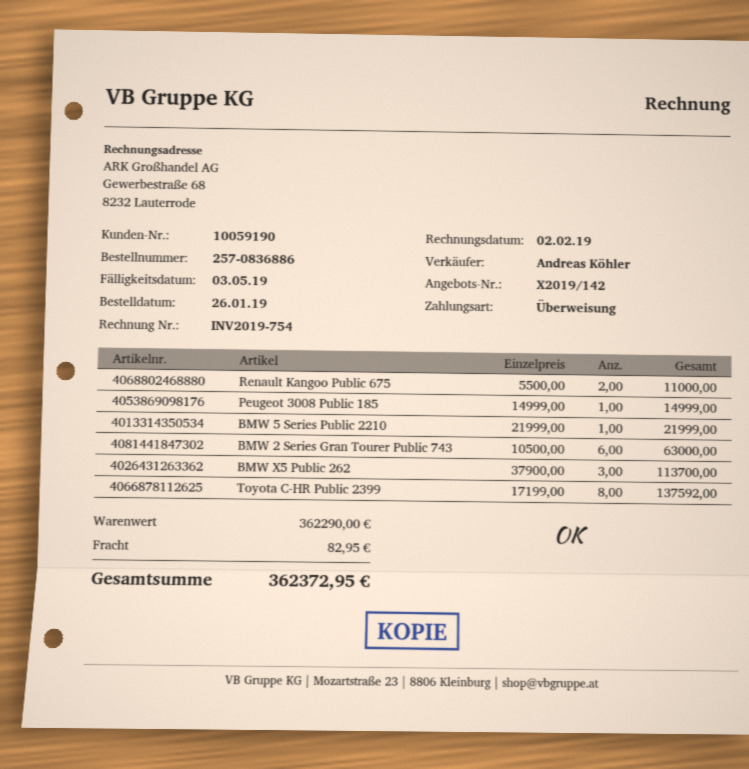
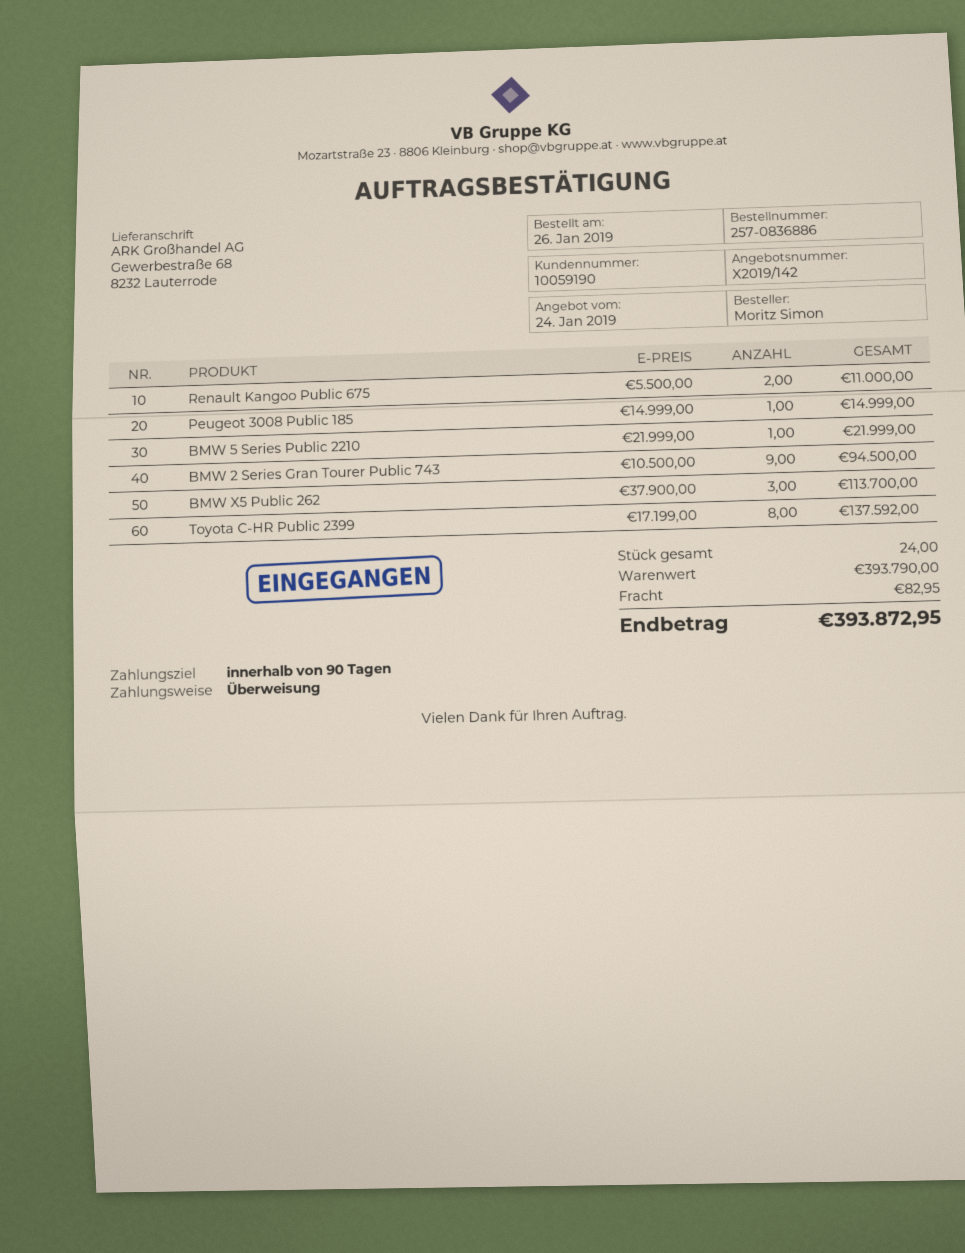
BMW 2 Series Gran Tourer Public 743: 6 x 10500.00 = 63000.00 -> 9 x 10500.00 = 94500.00
subtotal: 362290.00 -> 393790.00
total: 362372.95 -> 393872.95

